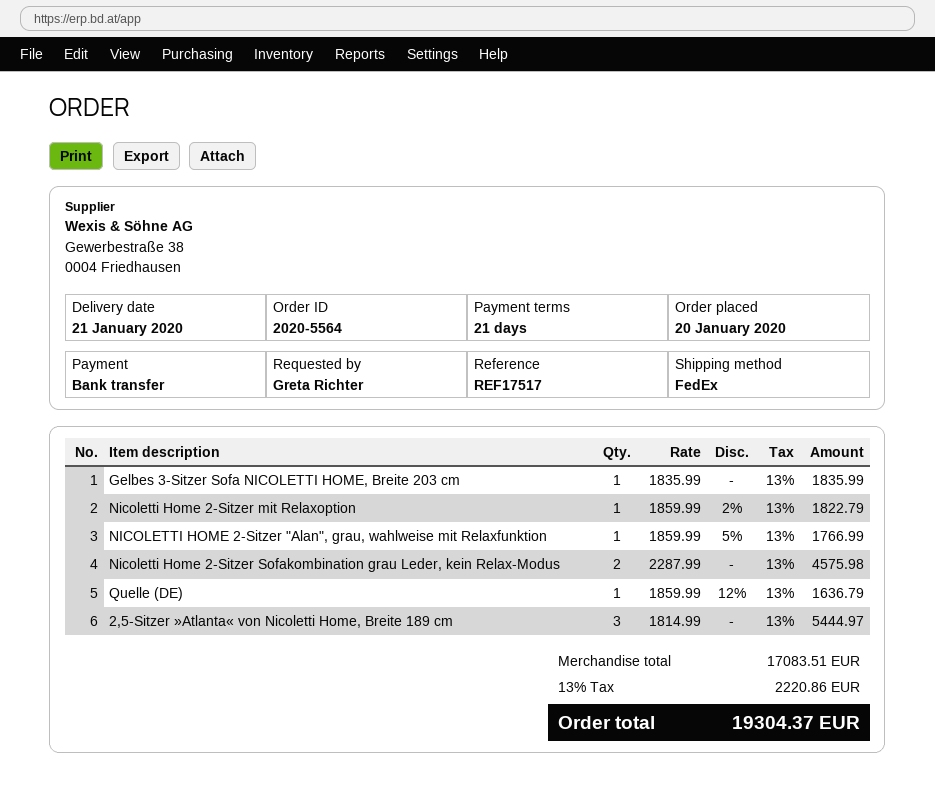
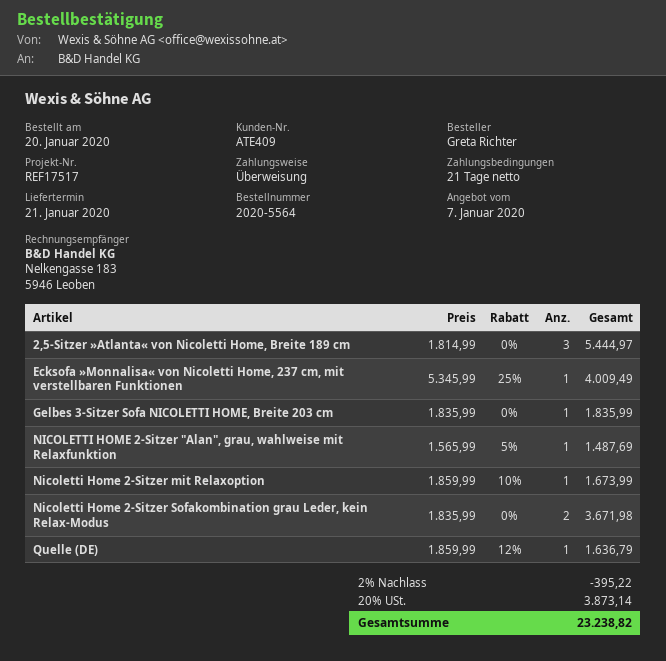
Nicoletti Home 2-Sitzer mit Relaxoption: 1 x 1859.99 - 2% = 1822.79 -> 1 x 1859.99 - 10% = 1673.99
NICOLETTI HOME 2-Sitzer "Alan", grau, wahlweise mit Relaxfunktion: 1 x 1859.99 - 5% = 1766.99 -> 1 x 1565.99 - 5% = 1487.69
Nicoletti Home 2‑Sitzer Sofakombination grau Leder, kein Relax-Modus: 2 x 2287.99 = 4575.98 -> 2 x 1835.99 = 3671.98
Ecksofa »Monnalisa« von Nicoletti Home, 237 cm, mit verstellbaren Funktionen: none -> 1 x 5345.99 - 25% = 4009.49
discount: none -> 2% = 395.22
tax: 13% = 2220.86 -> 20% = 3873.14
total: 19304.37 -> 23238.82

